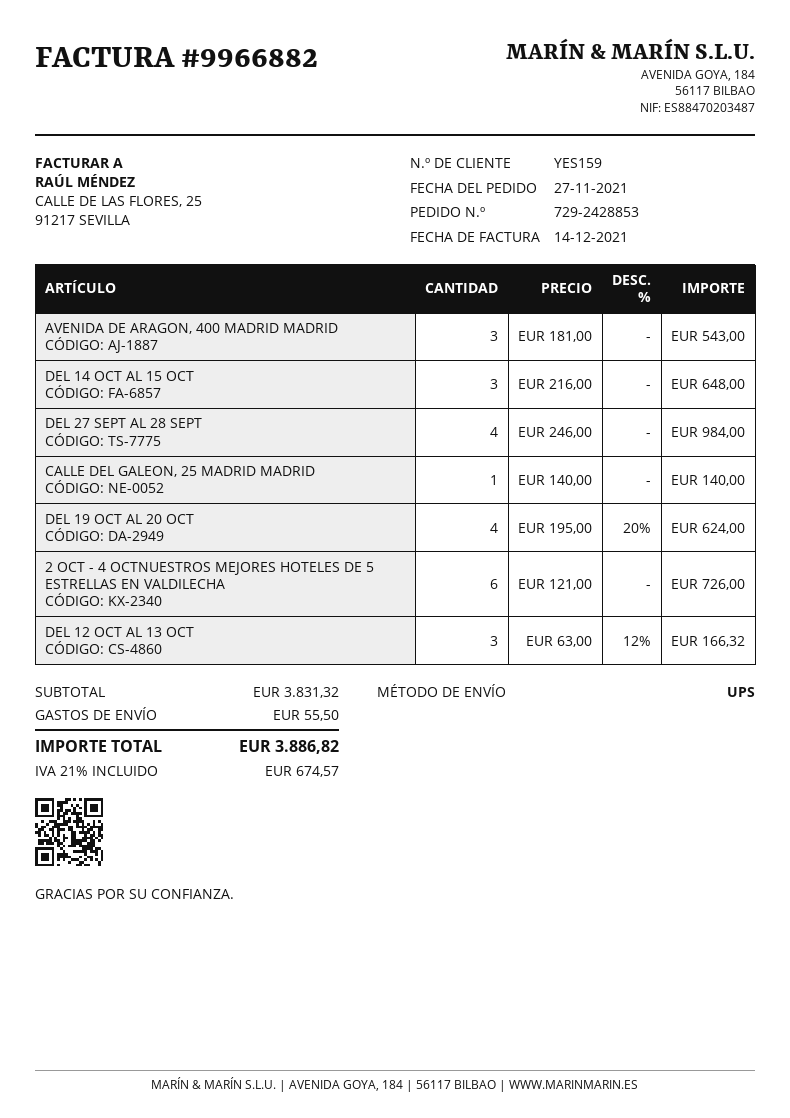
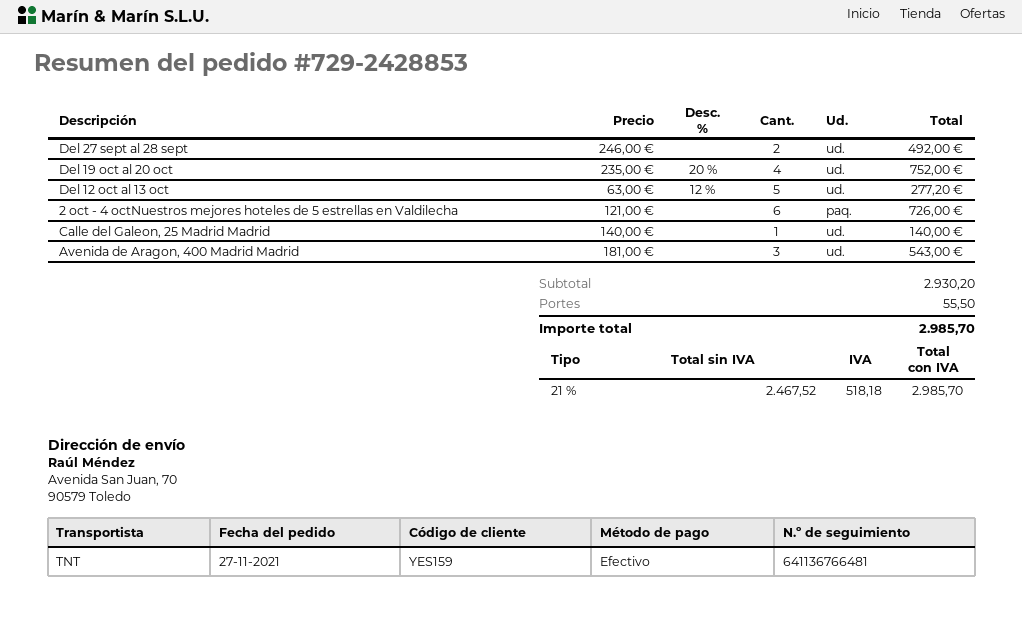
shipping method: UPS -> TNT
DEL 14 OCT AL 15 OCT: 3 x 216.00 = 648.00 -> none
DEL 27 SEPT AL 28 SEPT: 4 x 246.00 = 984.00 -> 2 x 246.00 = 492.00
DEL 19 OCT AL 20 OCT: 4 x 195.00 - 20% = 624.00 -> 4 x 235.00 - 20% = 752.00
DEL 12 OCT AL 13 OCT: 3 x 63.00 - 12% = 166.32 -> 5 x 63.00 - 12% = 277.20
subtotal: 3831.32 -> 2930.20
tax: 21% = 674.57 -> 21% = 518.18
total: 3886.82 -> 2985.70

